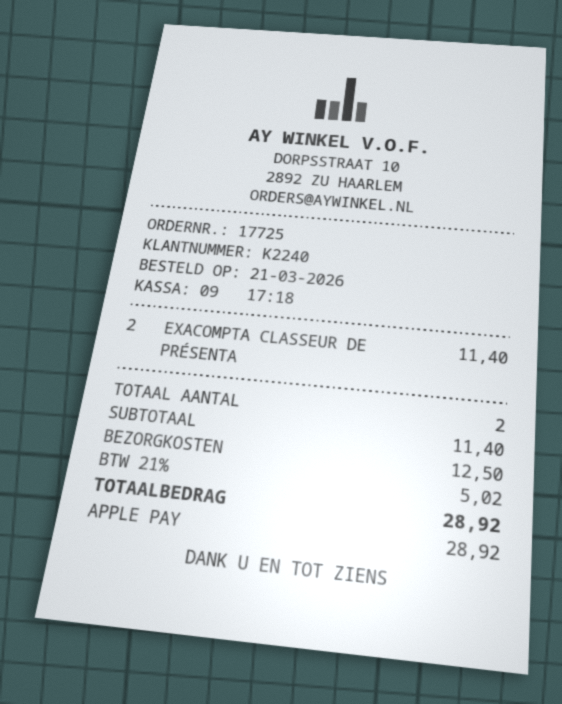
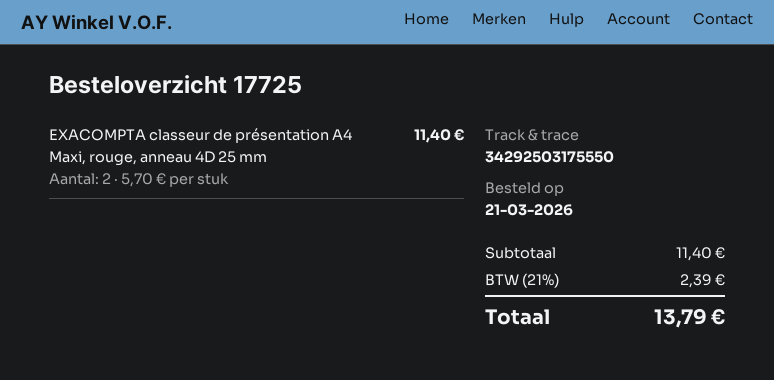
shipping: 12.50 -> none
tax: 21% = 5.02 -> 21% = 2.39
total: 28.92 -> 13.79

